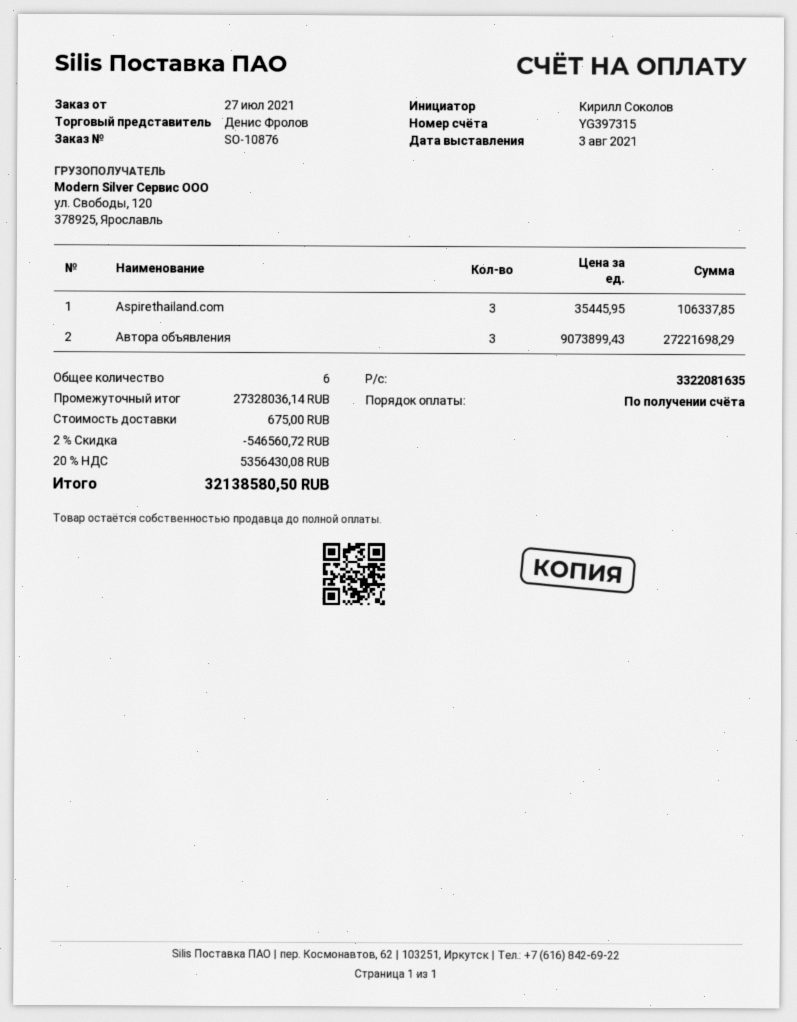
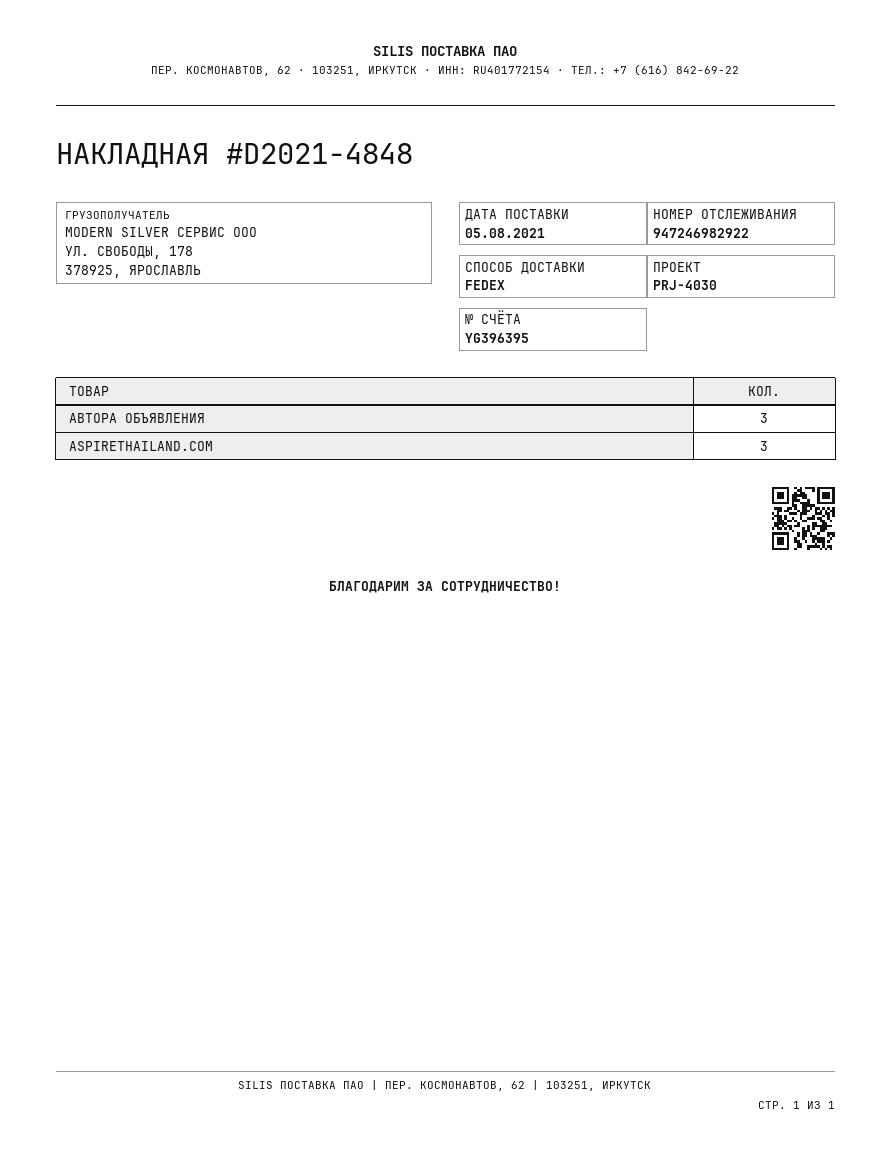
invoice number: YG397315 -> YG396395
ship to: ул. Свободы, 120, 378925, Ярославль -> УЛ. СВОБОДЫ, 178, 378925, ЯРОСЛАВЛЬ

